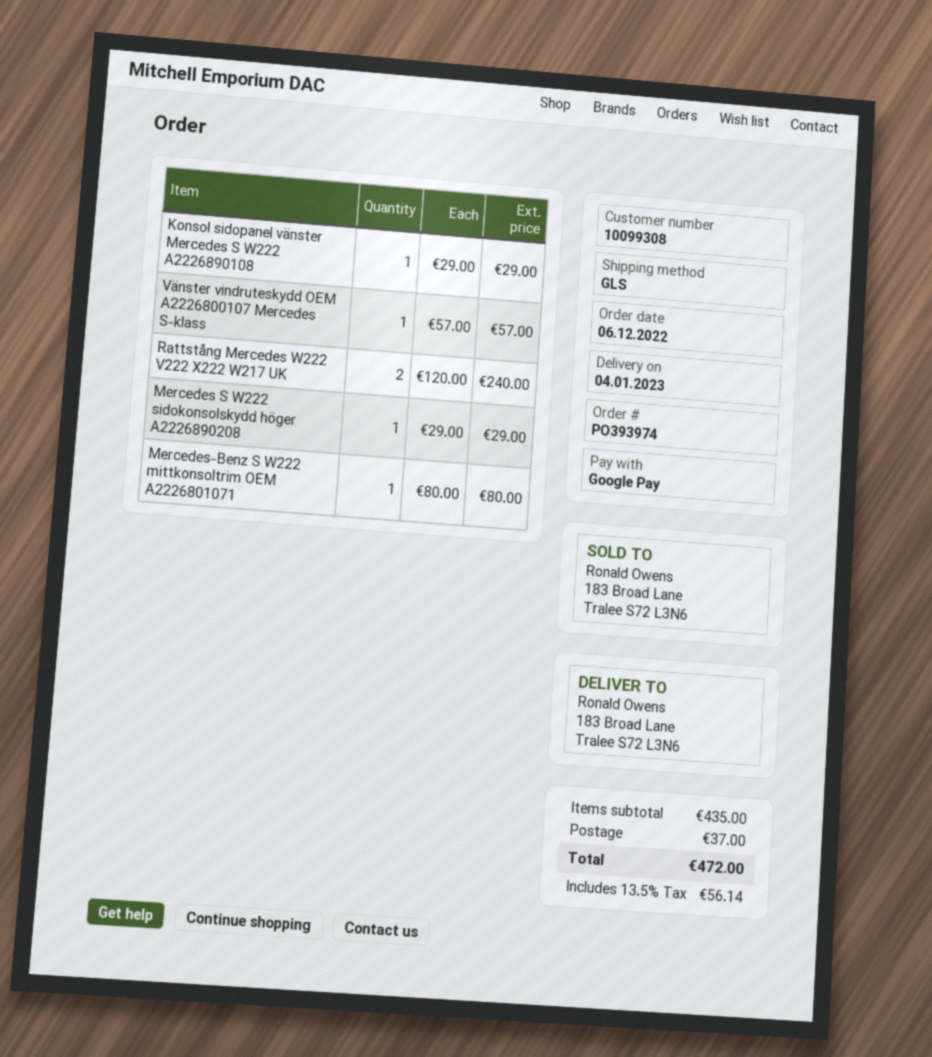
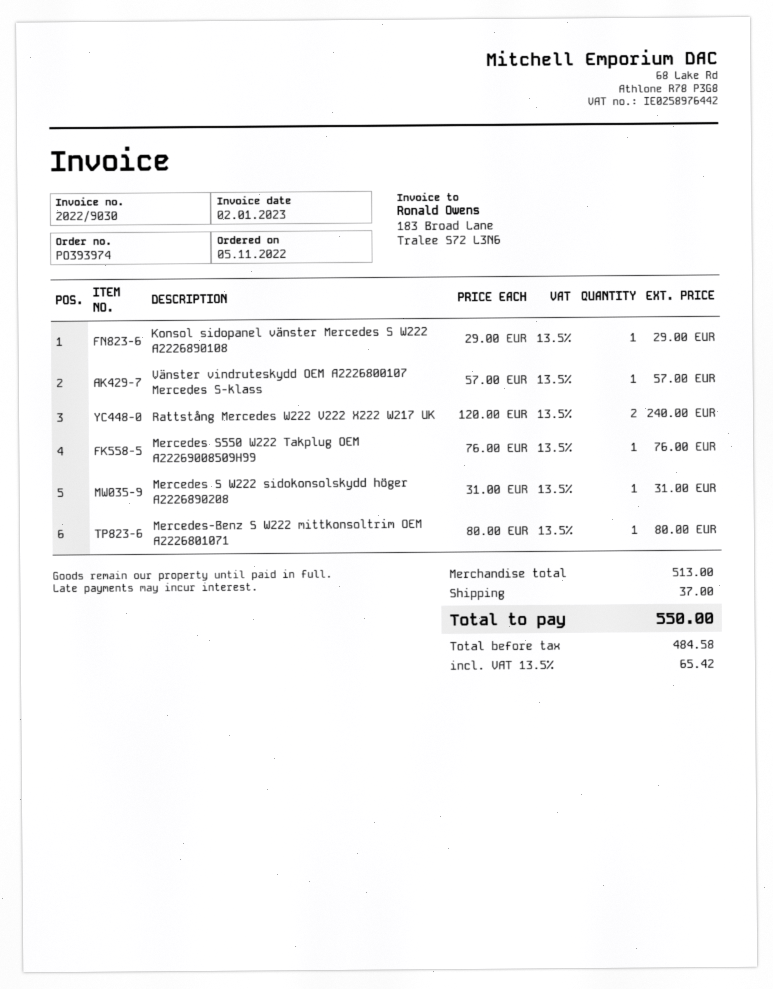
order date: 2022-12-06 -> 2022-11-05
Mercedes S W222 sidokonsolskydd höger A2226890208: 1 x 29.00 = 29.00 -> 1 x 31.00 = 31.00
Mercedes S550 W222 Takplug OEM A22269008509H99: none -> 1 x 76.00 = 76.00
subtotal: 435.00 -> 513.00
tax: 13.5% = 56.14 -> 13.5% = 65.42
total: 472.00 -> 550.00

